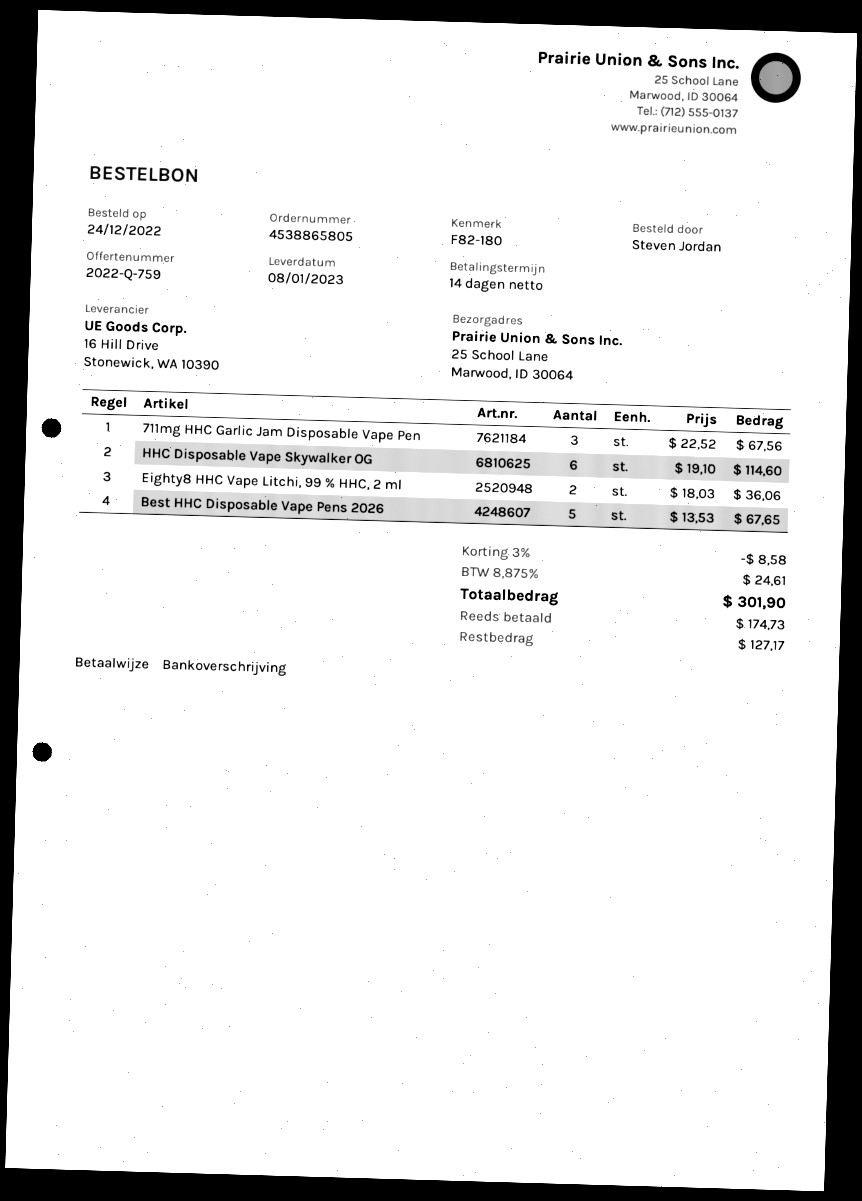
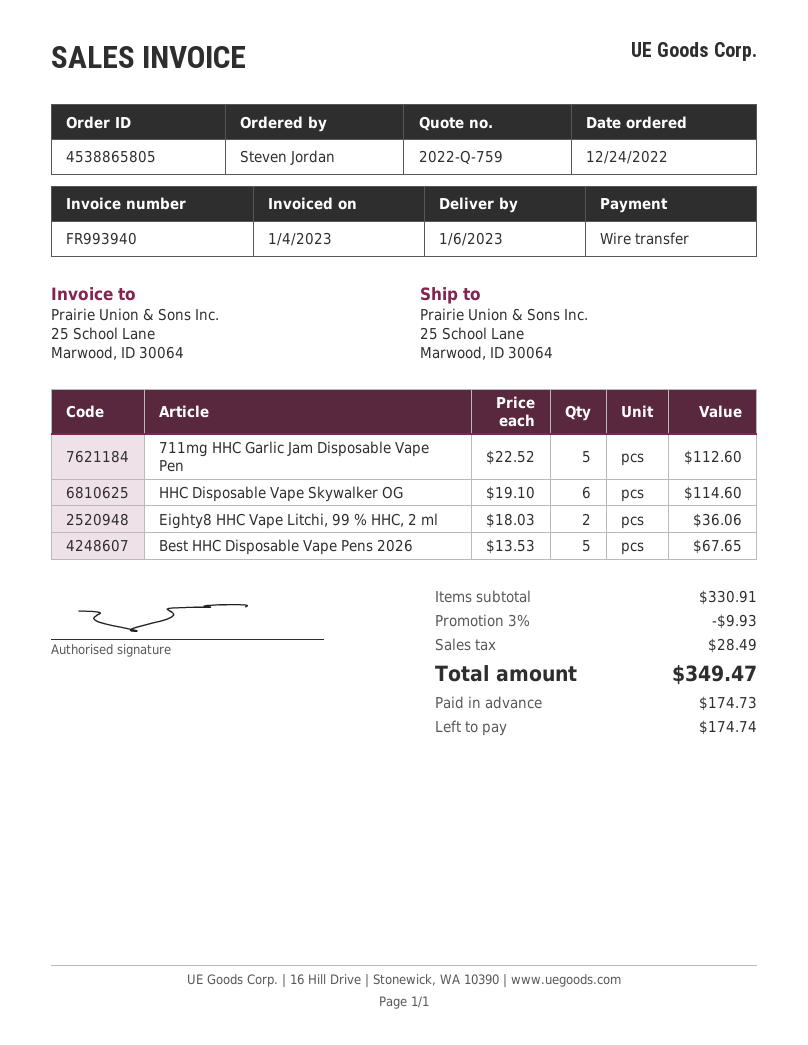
delivery date: 2023-01-08 -> 2023-01-06
711mg HHC Garlic Jam Disposable Vape Pen: 3 x 22.52 = 67.56 -> 5 x 22.52 = 112.60
discount: 3% = 8.58 -> 3% = 9.93
tax: 24.61 -> 28.49
total: 301.90 -> 349.47
balance: 127.17 -> 174.74

